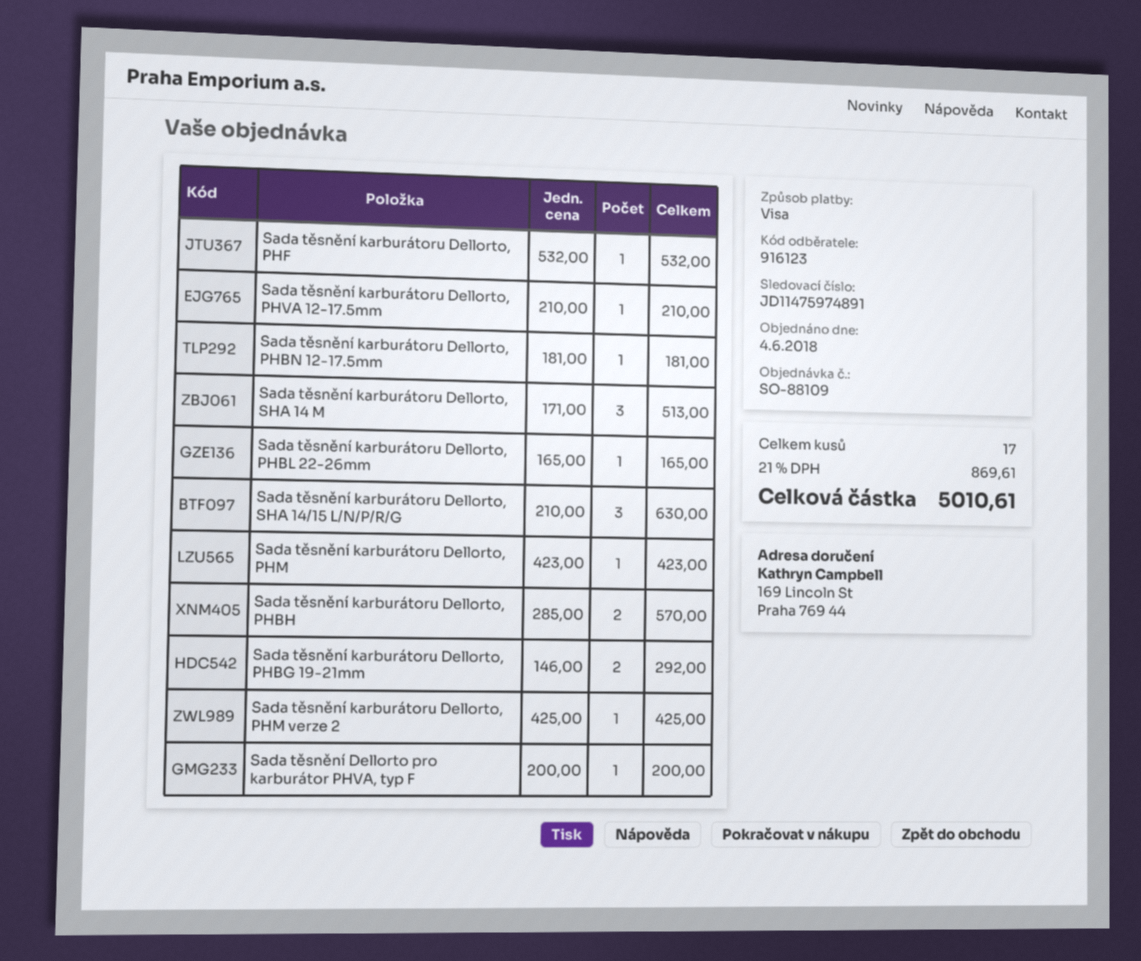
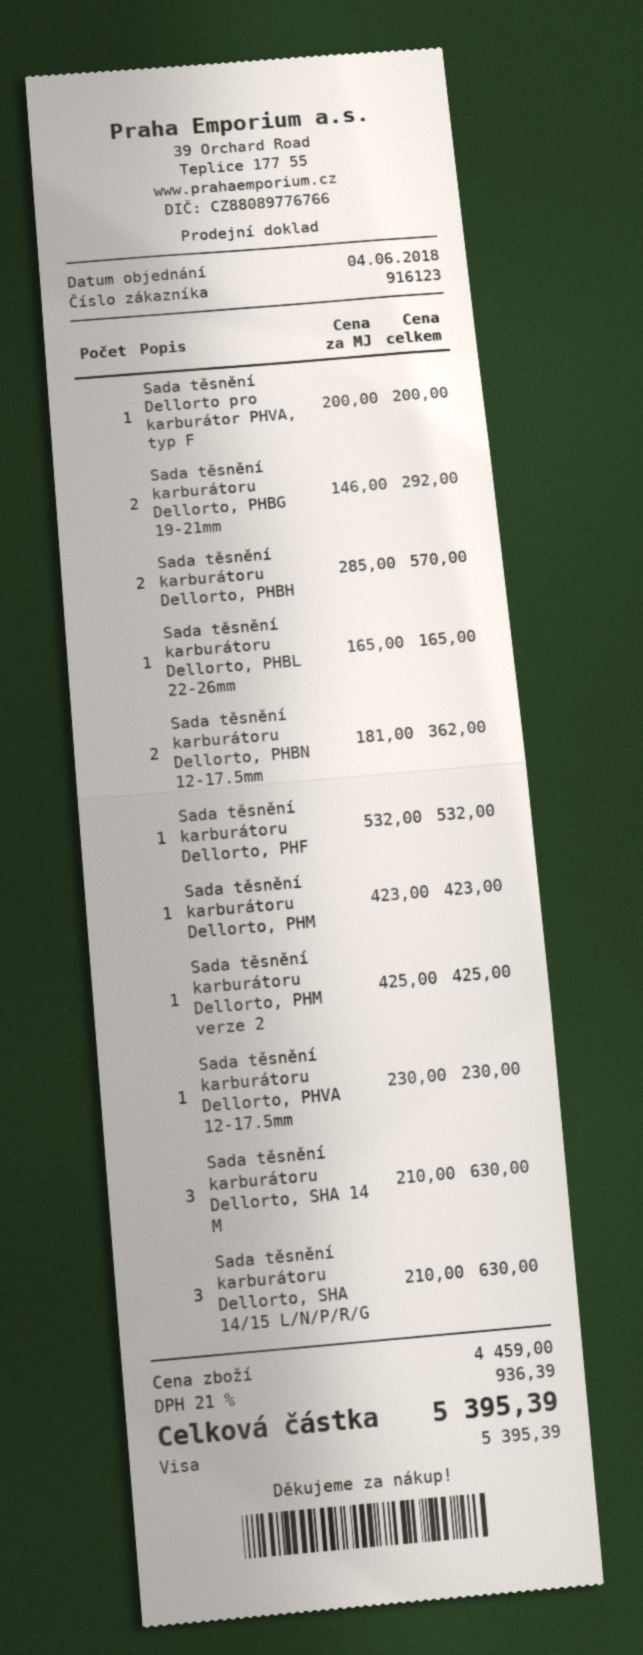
Sada těsnění karburátoru Dellorto, PHVA 12-17.5mm: 1 x 210.00 = 210.00 -> 1 x 230.00 = 230.00
Sada těsnění karburátoru Dellorto, PHBN 12-17.5mm: 1 x 181.00 = 181.00 -> 2 x 181.00 = 362.00
Sada těsnění karburátoru Dellorto, SHA 14 M: 3 x 171.00 = 513.00 -> 3 x 210.00 = 630.00
tax: 21% = 869.61 -> 21% = 936.39
total: 5010.61 -> 5395.39

